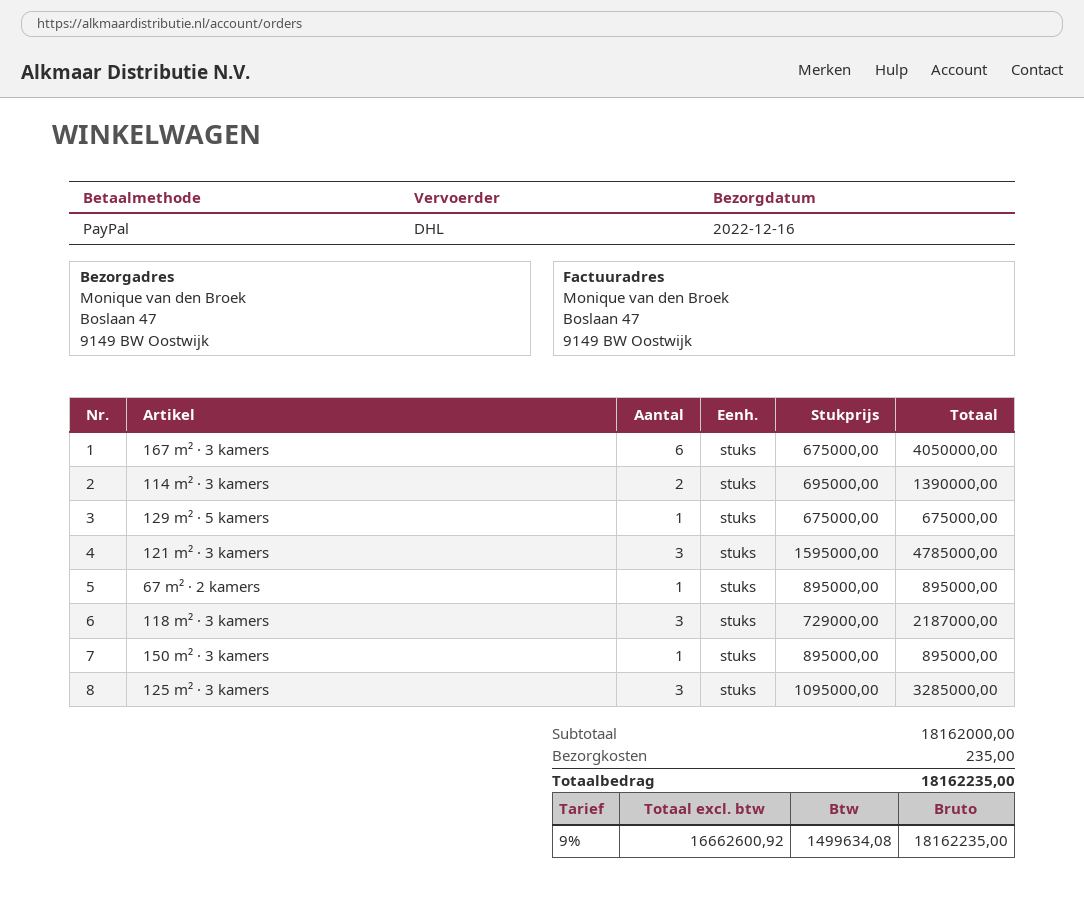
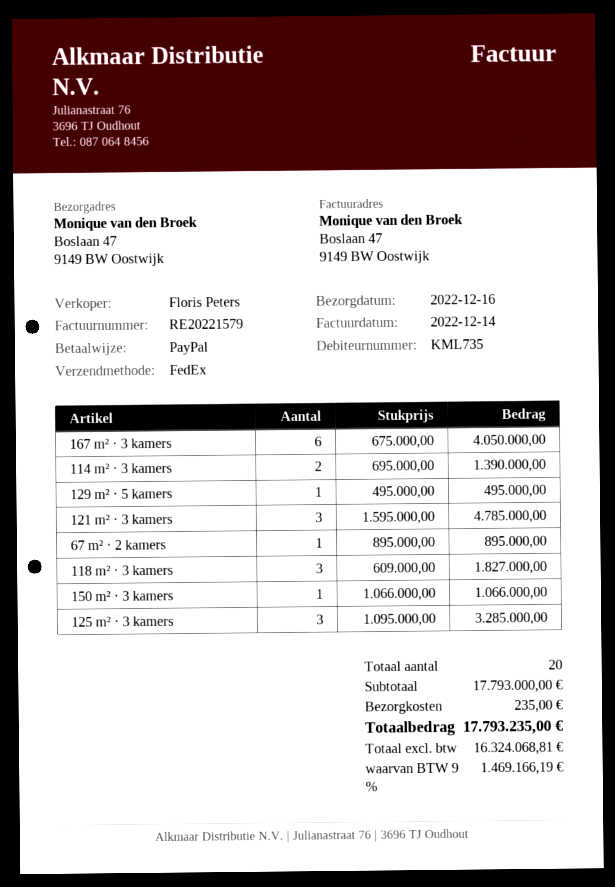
shipping method: DHL -> FedEx
129 m² · 5 kamers: 1 x 675000.00 = 675000.00 -> 1 x 495000.00 = 495000.00
118 m² · 3 kamers: 3 x 729000.00 = 2187000.00 -> 3 x 609000.00 = 1827000.00
150 m² · 3 kamers: 1 x 895000.00 = 895000.00 -> 1 x 1066000.00 = 1066000.00
subtotal: 18162000.00 -> 17793000.00
net: 16662600.92 -> 16324068.81
tax: 9% = 1499634.08 -> 9% = 1469166.19
total: 18162235.00 -> 17793235.00

